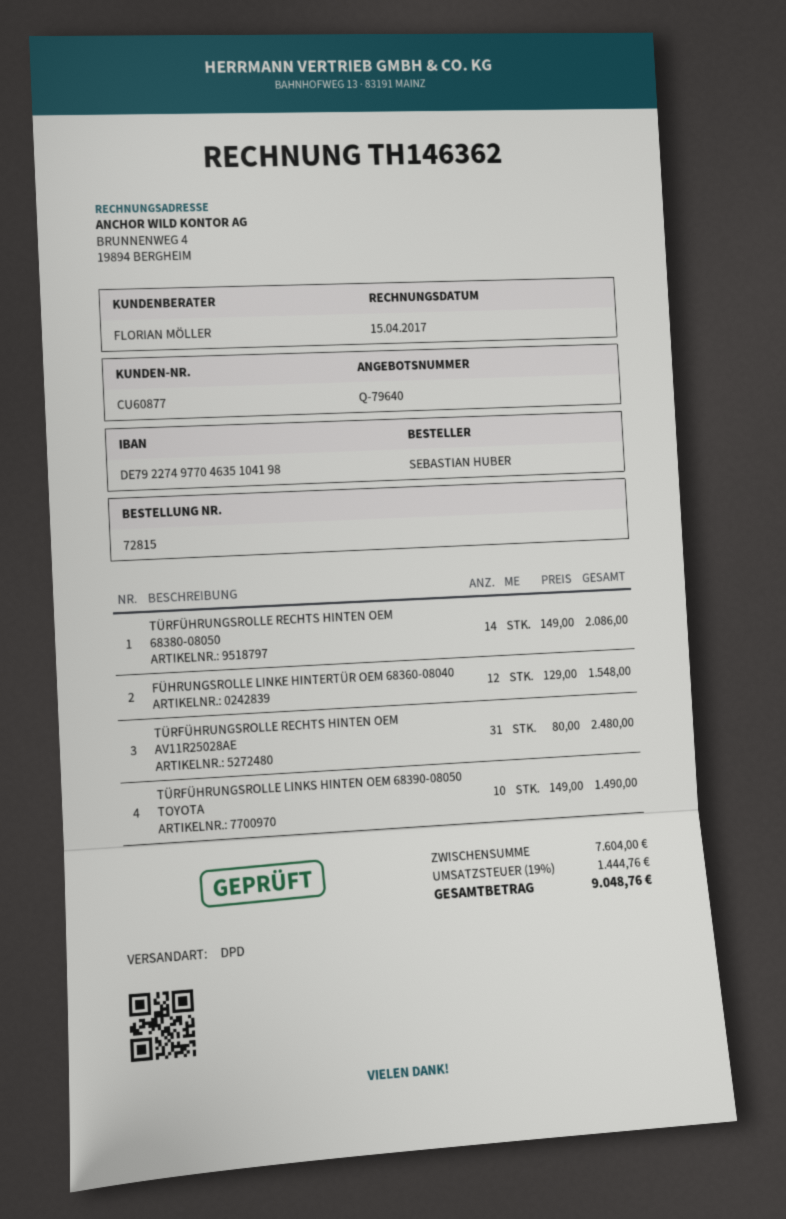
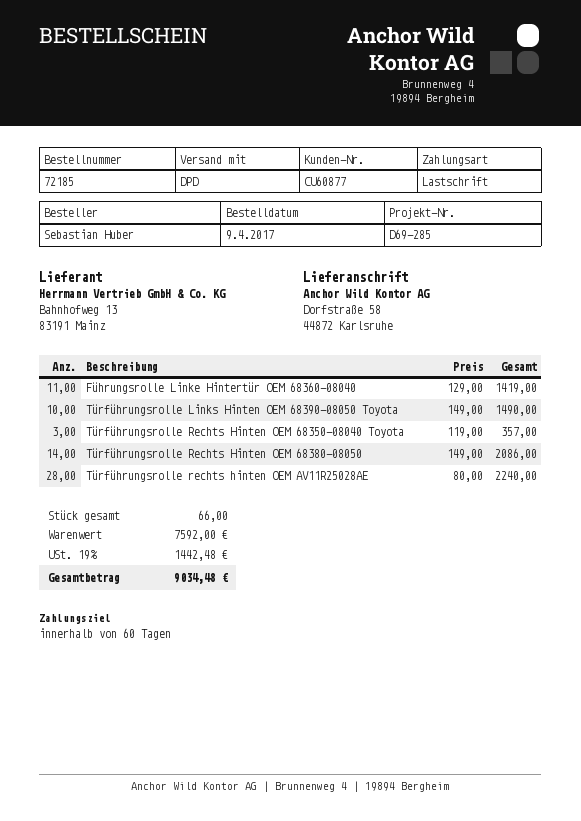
order number: 72815 -> 72185
FÜHRUNGSROLLE LINKE HINTERTÜR OEM 68360-08040: 12 x 129.00 = 1548.00 -> 11 x 129.00 = 1419.00
TÜRFÜHRUNGSROLLE RECHTS HINTEN OEM AV11R25028AE: 31 x 80.00 = 2480.00 -> 28 x 80.00 = 2240.00
Türführungsrolle Rechts Hinten OEM 68350-08040 Toyota: none -> 3 x 119.00 = 357.00
subtotal: 7604.00 -> 7592.00
tax: 19% = 1444.76 -> 19% = 1442.48
total: 9048.76 -> 9034.48

